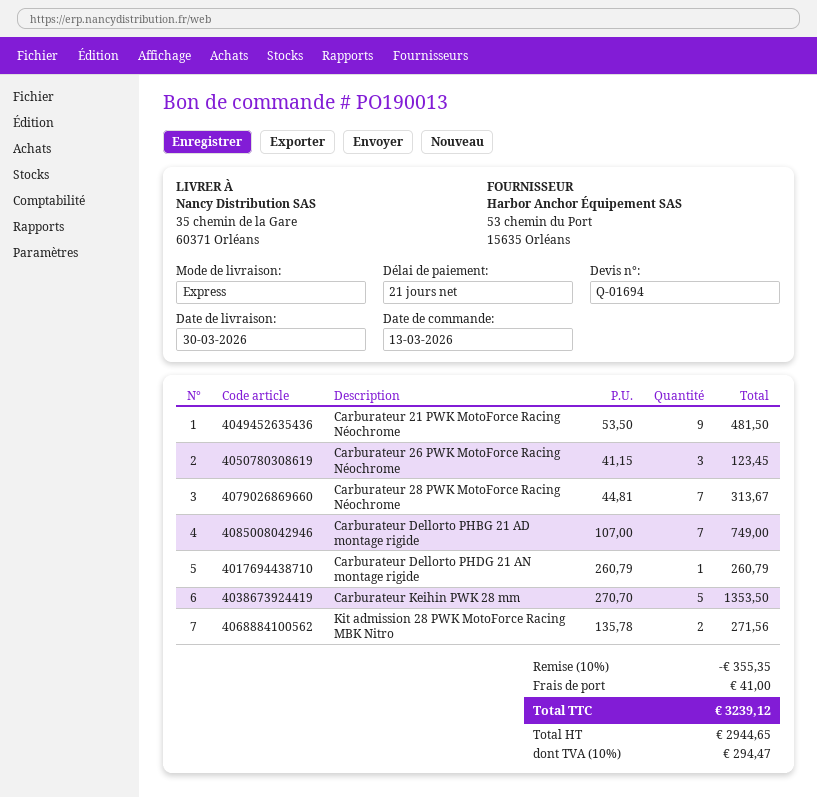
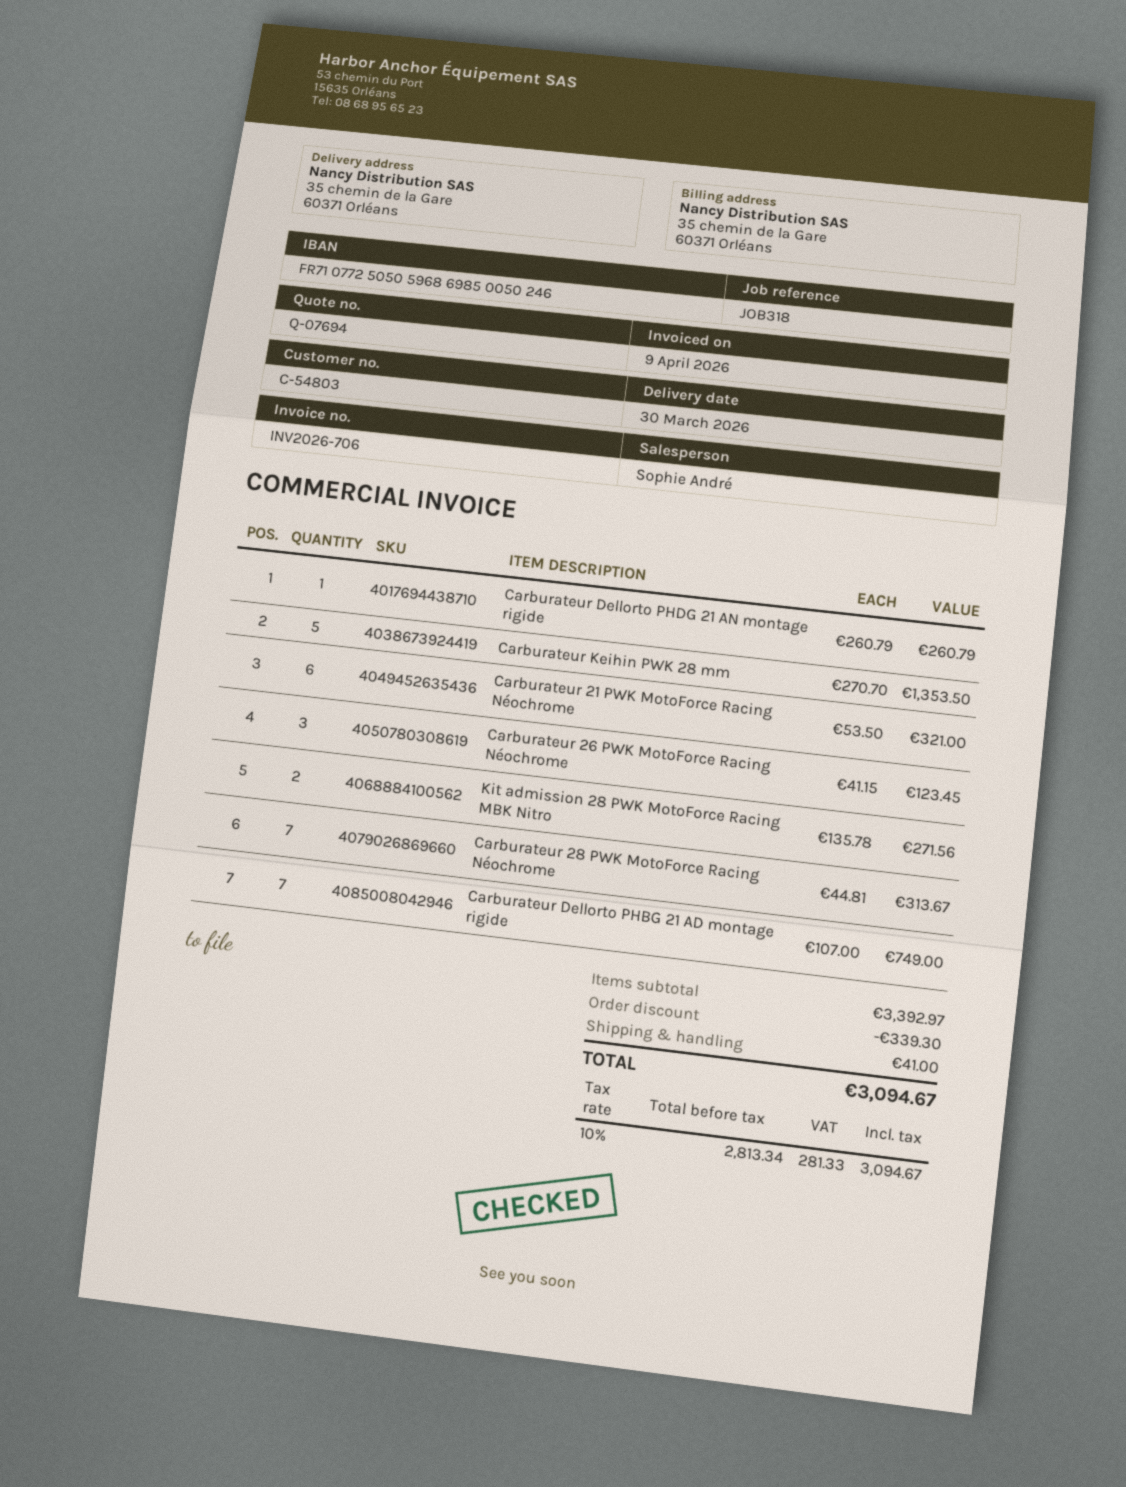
quote number: Q-01694 -> Q-07694
Carburateur 21 PWK MotoForce Racing Néochrome: 9 x 53.50 = 481.50 -> 6 x 53.50 = 321.00
discount: 355.35 -> 339.30
net: 2944.65 -> 2813.34
tax: 10% = 294.47 -> 10% = 281.33
total: 3239.12 -> 3094.67

